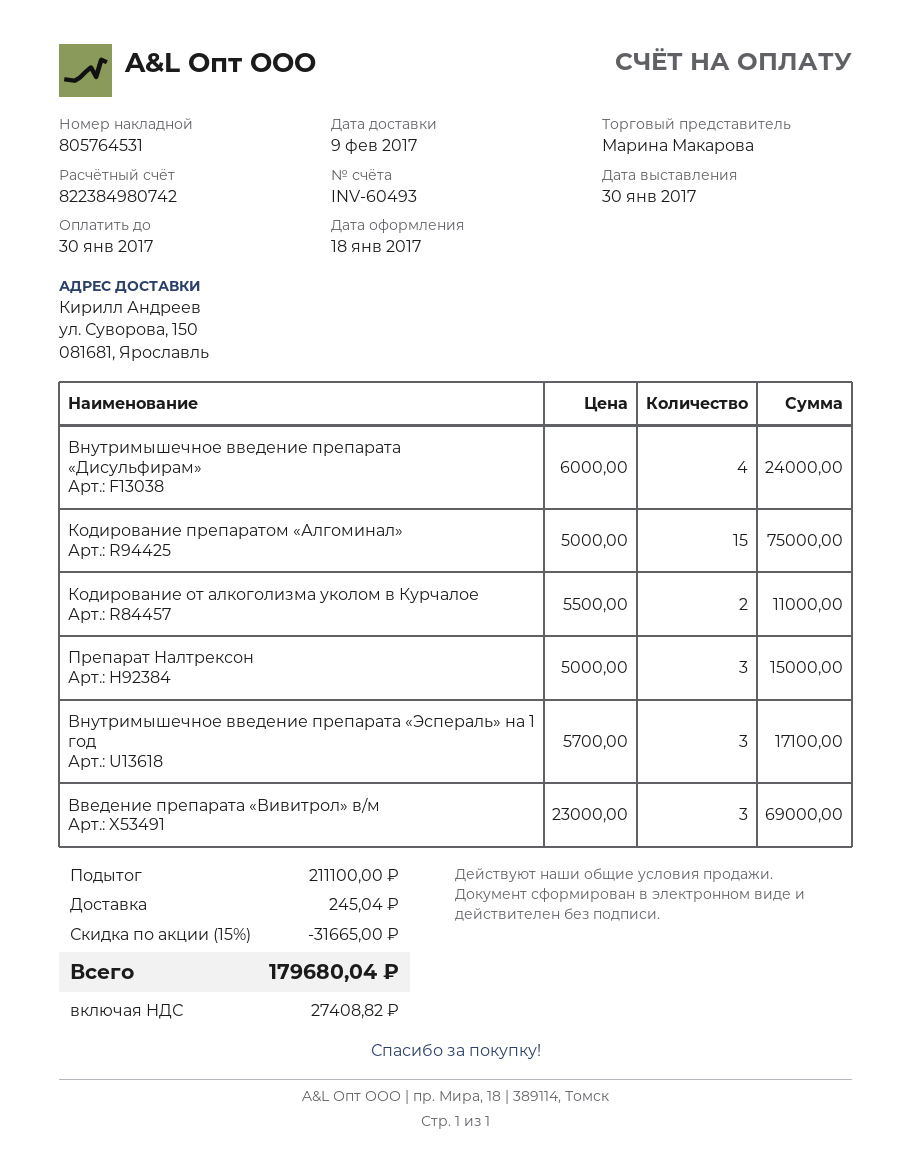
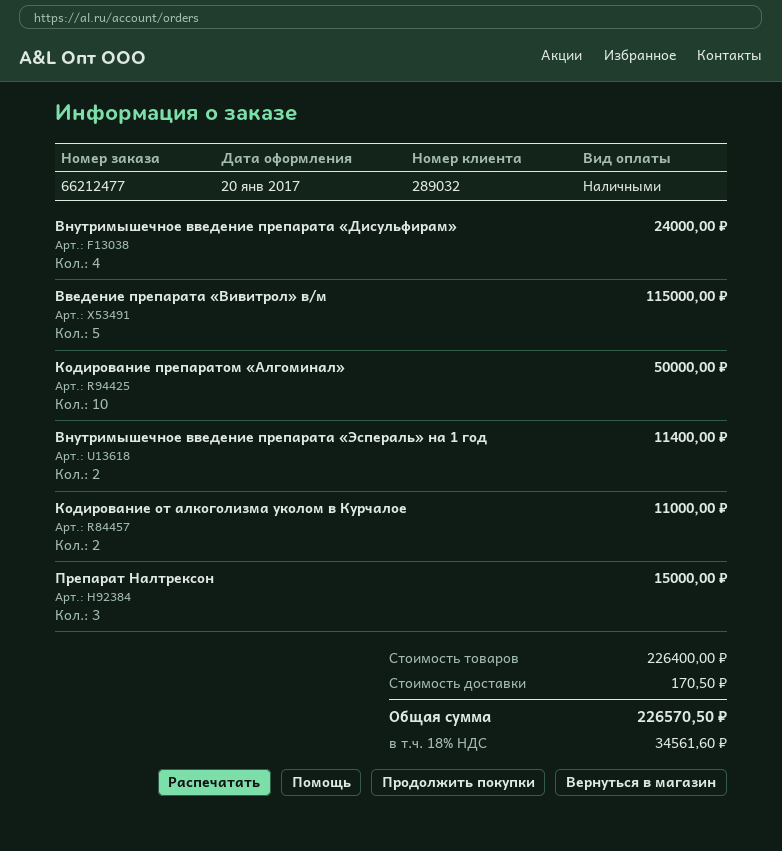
order date: 2017-01-18 -> 2017-01-20
Кодирование препаратом «Алгоминал»: 15 for 75000.00 -> 10 for 50000.00
Внутримышечное введение препарата «Эспераль» на 1 год: 3 for 17100.00 -> 2 for 11400.00
Введение препарата «Вивитрол» в/м: 3 for 69000.00 -> 5 for 115000.00
subtotal: 211100.00 -> 226400.00
discount: 15% = 31665.00 -> none
shipping: 245.04 -> 170.50
tax: 27408.82 -> 34561.60
total: 179680.04 -> 226570.50

